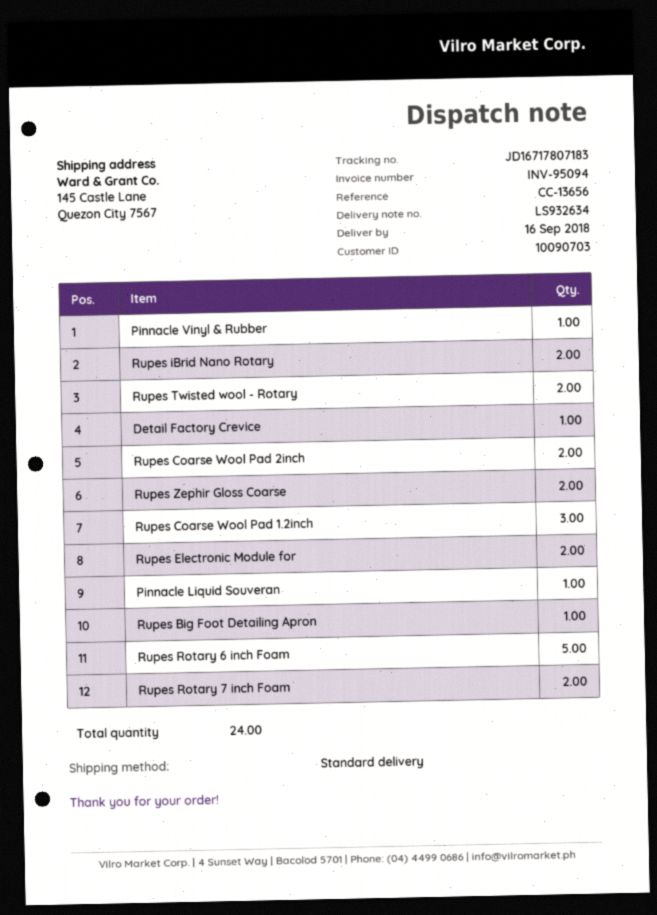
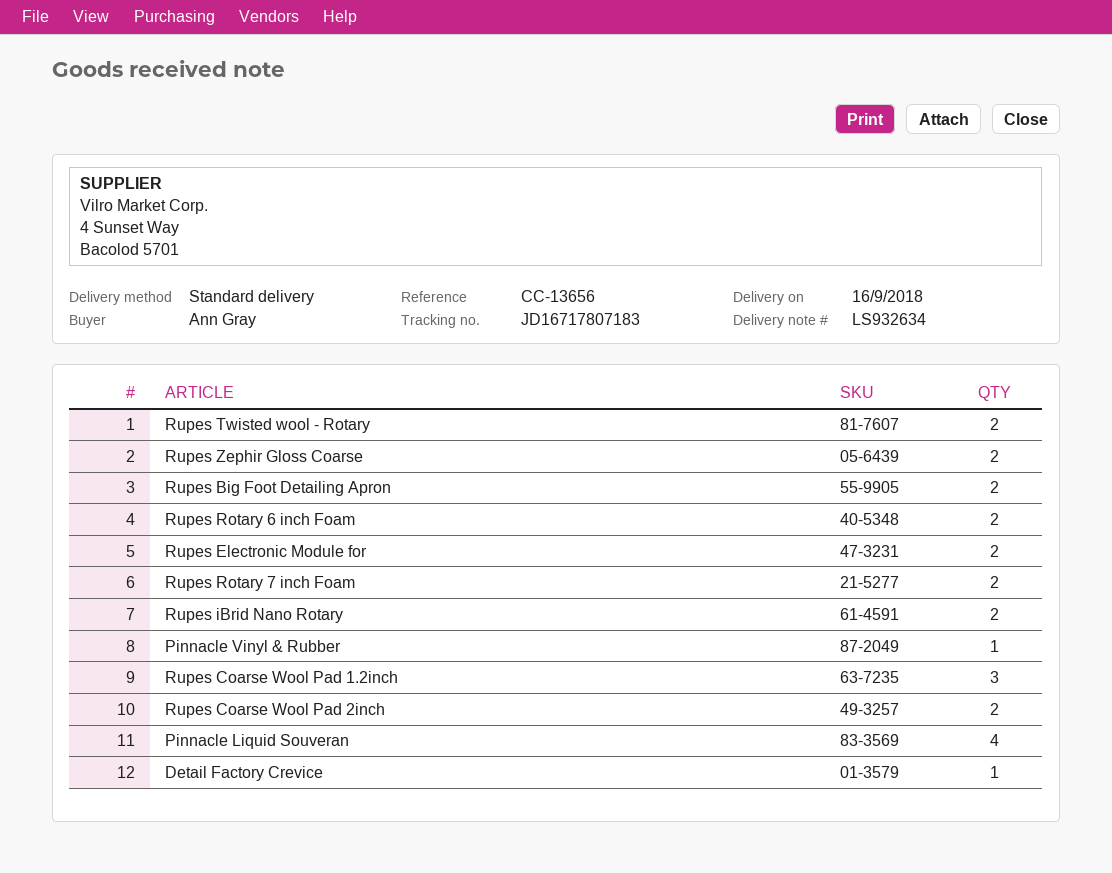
Pinnacle Liquid Souveran: 1 -> 4
Rupes Big Foot Detailing Apron: 1 -> 2
Rupes Rotary 6 inch Foam: 5 -> 2

